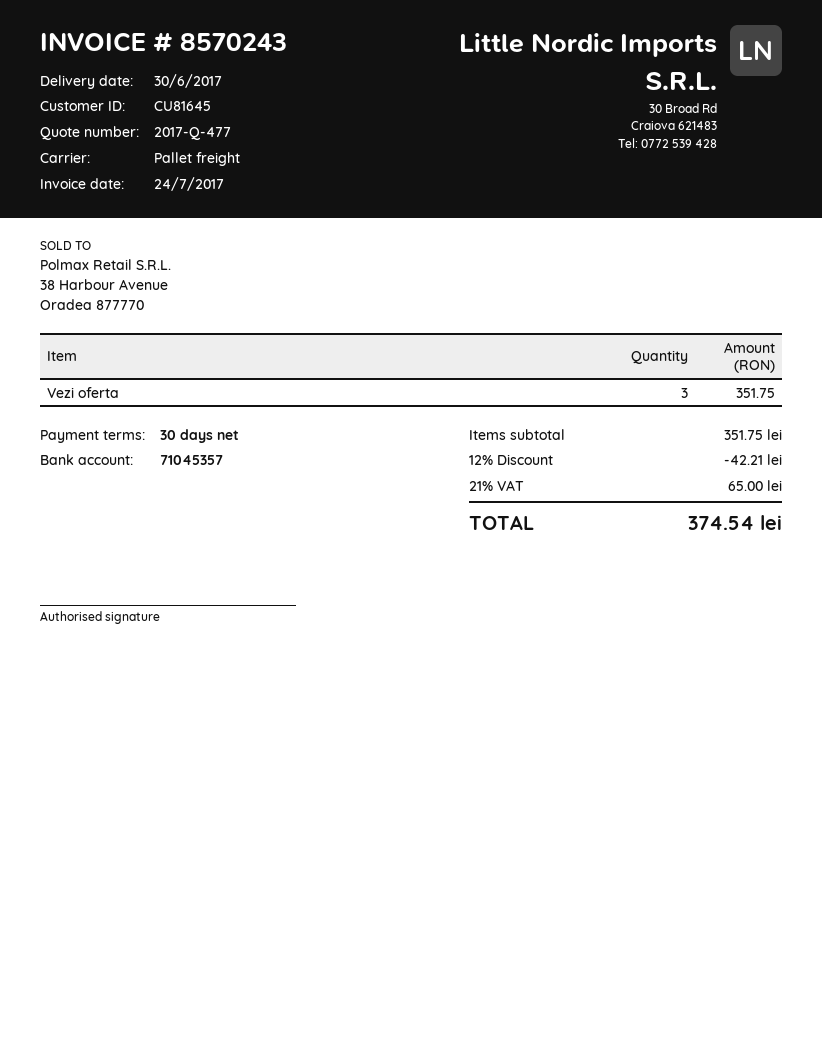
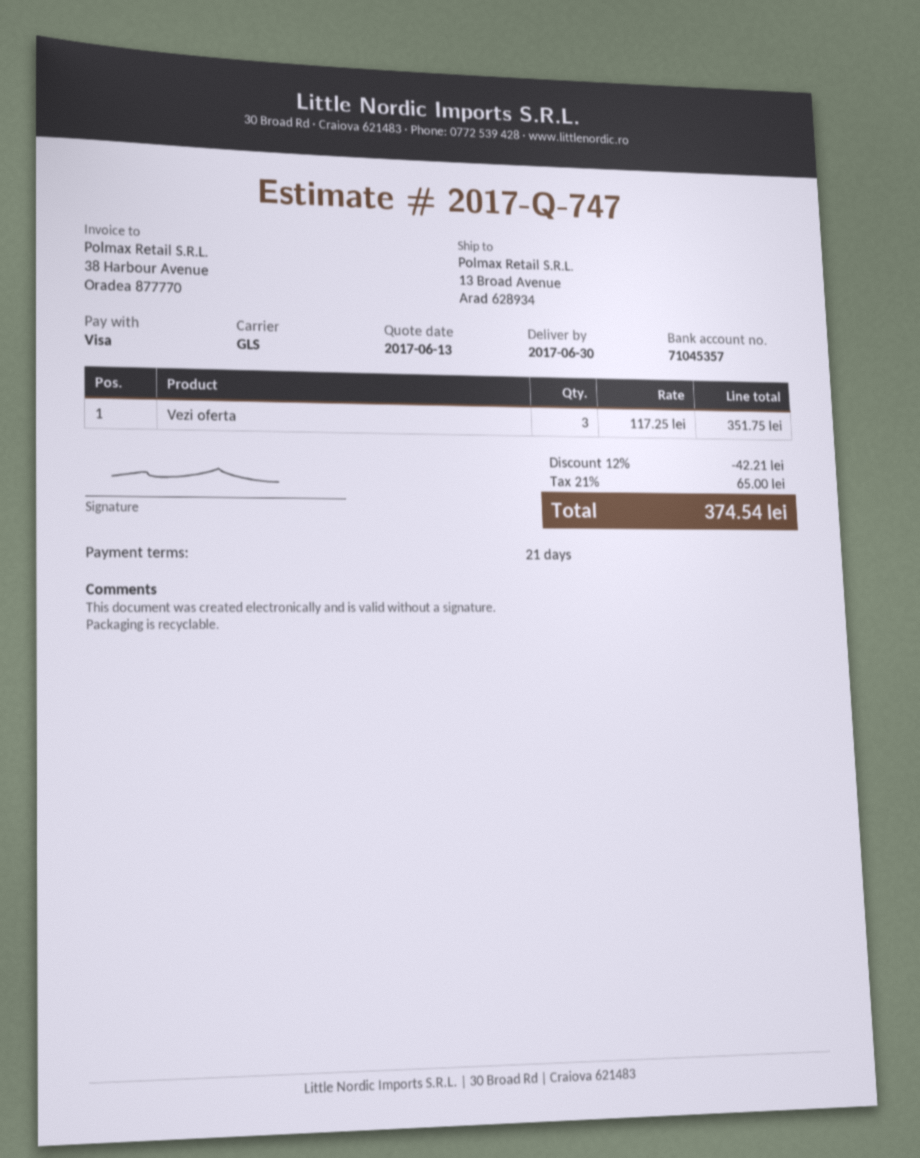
quote number: 2017-Q-477 -> 2017-Q-747
payment terms: 30 days -> 21 days
shipping method: pallet freight -> GLS

